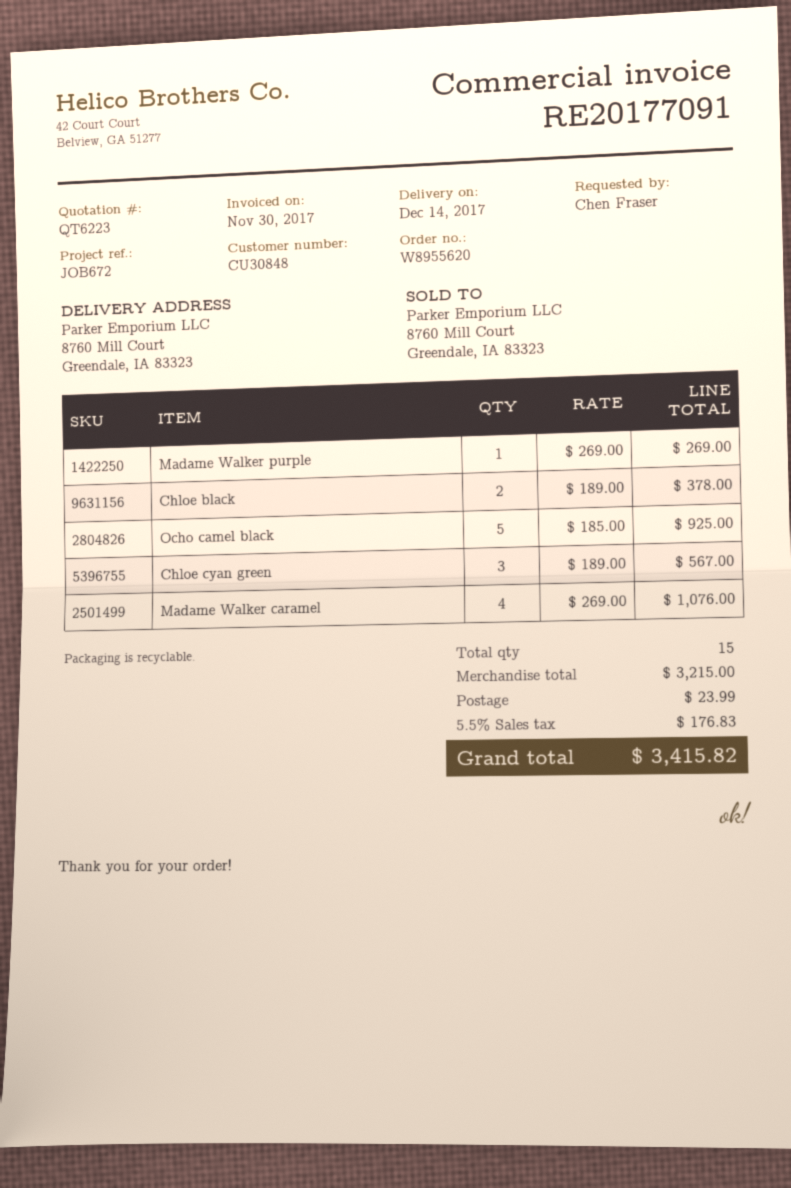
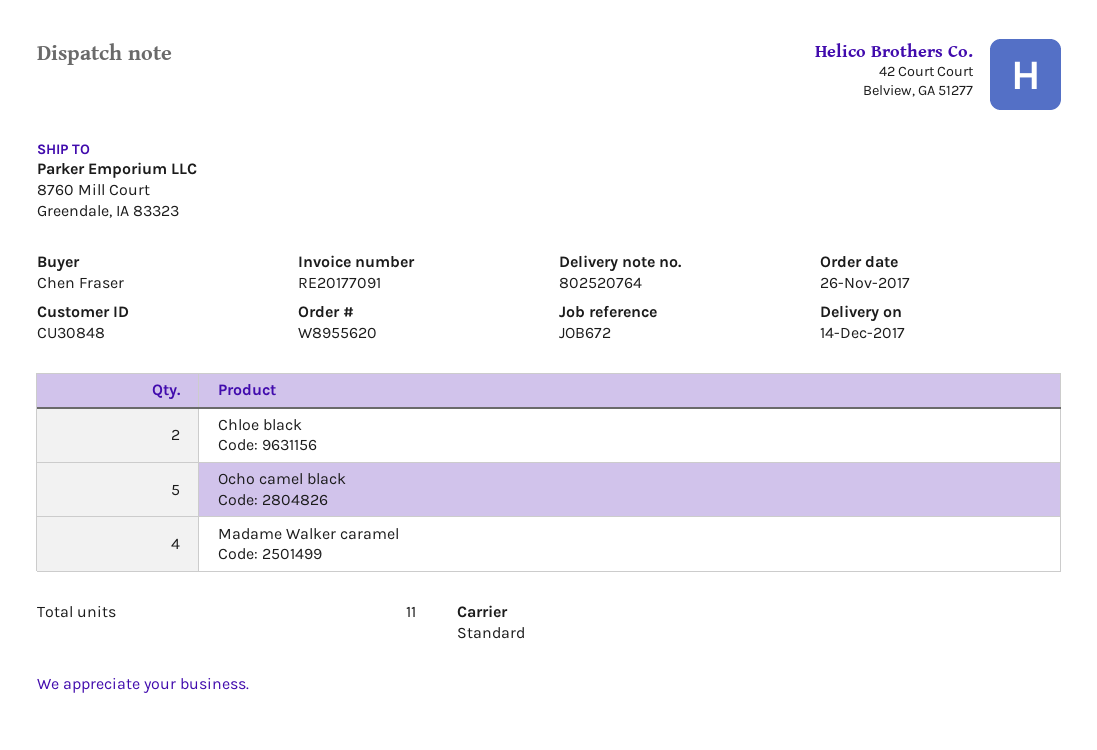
Madame Walker purple: 1 -> none
Chloe cyan green: 3 -> none
total quantity: 15 -> 11

